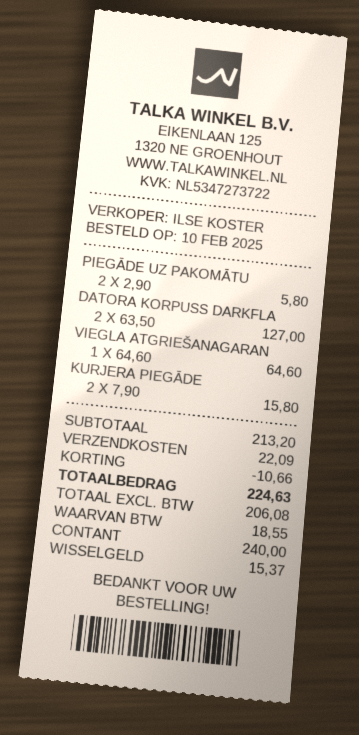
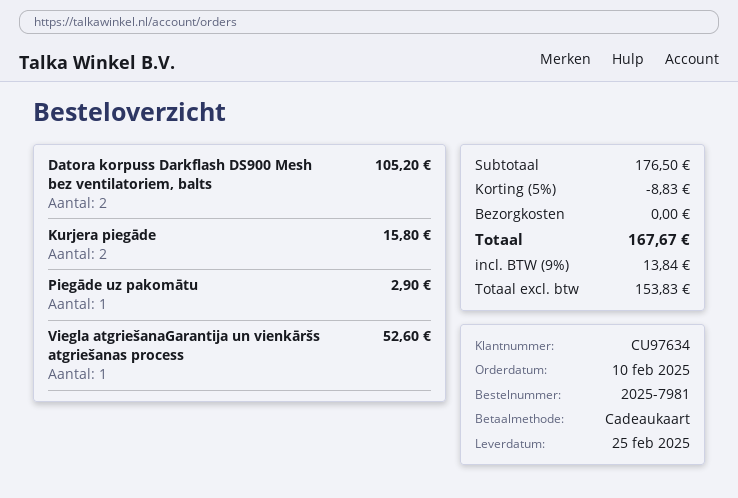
payment method: cash -> gift card
PIEGĀDE UZ PAKOMĀTU: 2 for 5.80 -> 1 for 2.90
DATORA KORPUSS DARKFLA: 2 for 127.00 -> 2 for 105.20
VIEGLA ATGRIEŠANAGARAN: 1 for 64.60 -> 1 for 52.60
subtotal: 213.20 -> 176.50
discount: 10.66 -> 8.83
shipping: 22.09 -> 0.00
net: 206.08 -> 153.83
tax: 18.55 -> 13.84
total: 224.63 -> 167.67

